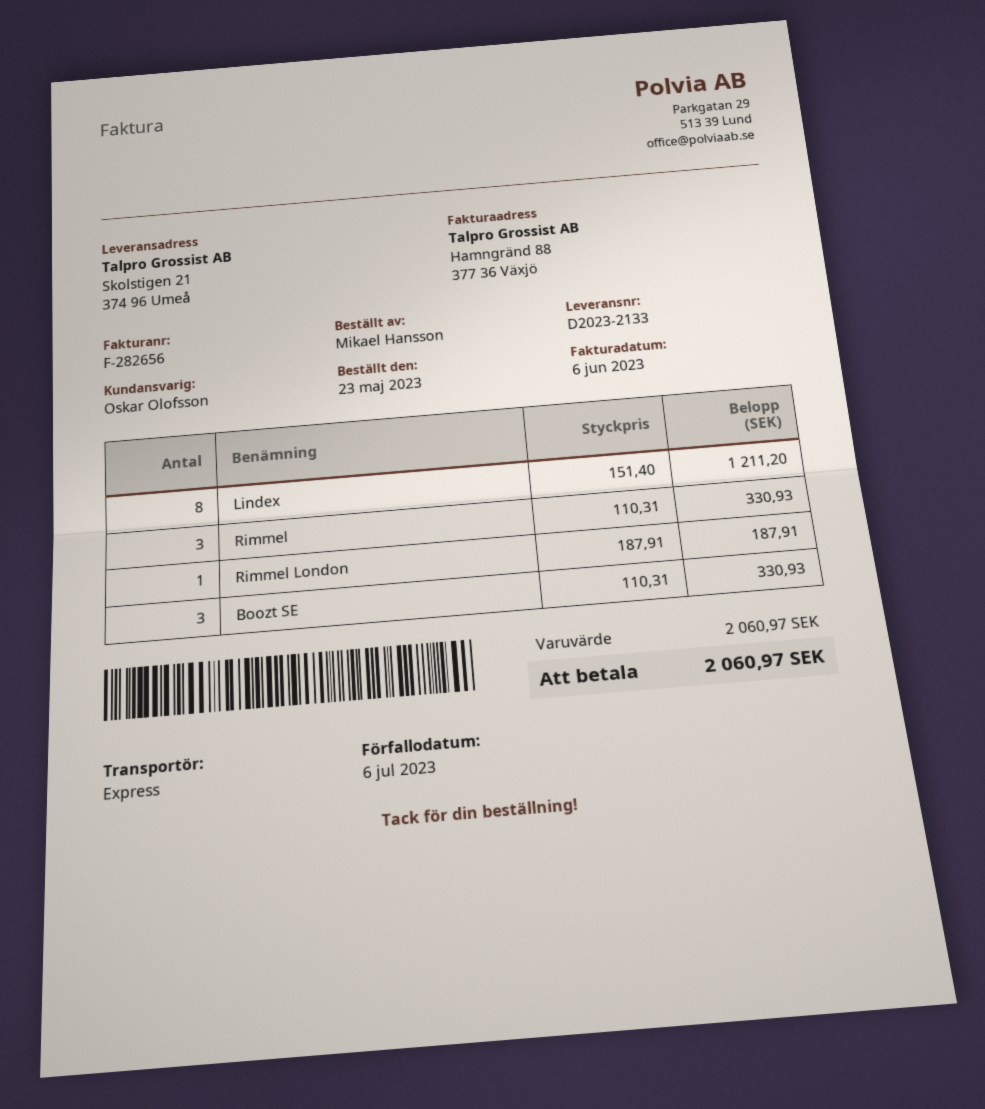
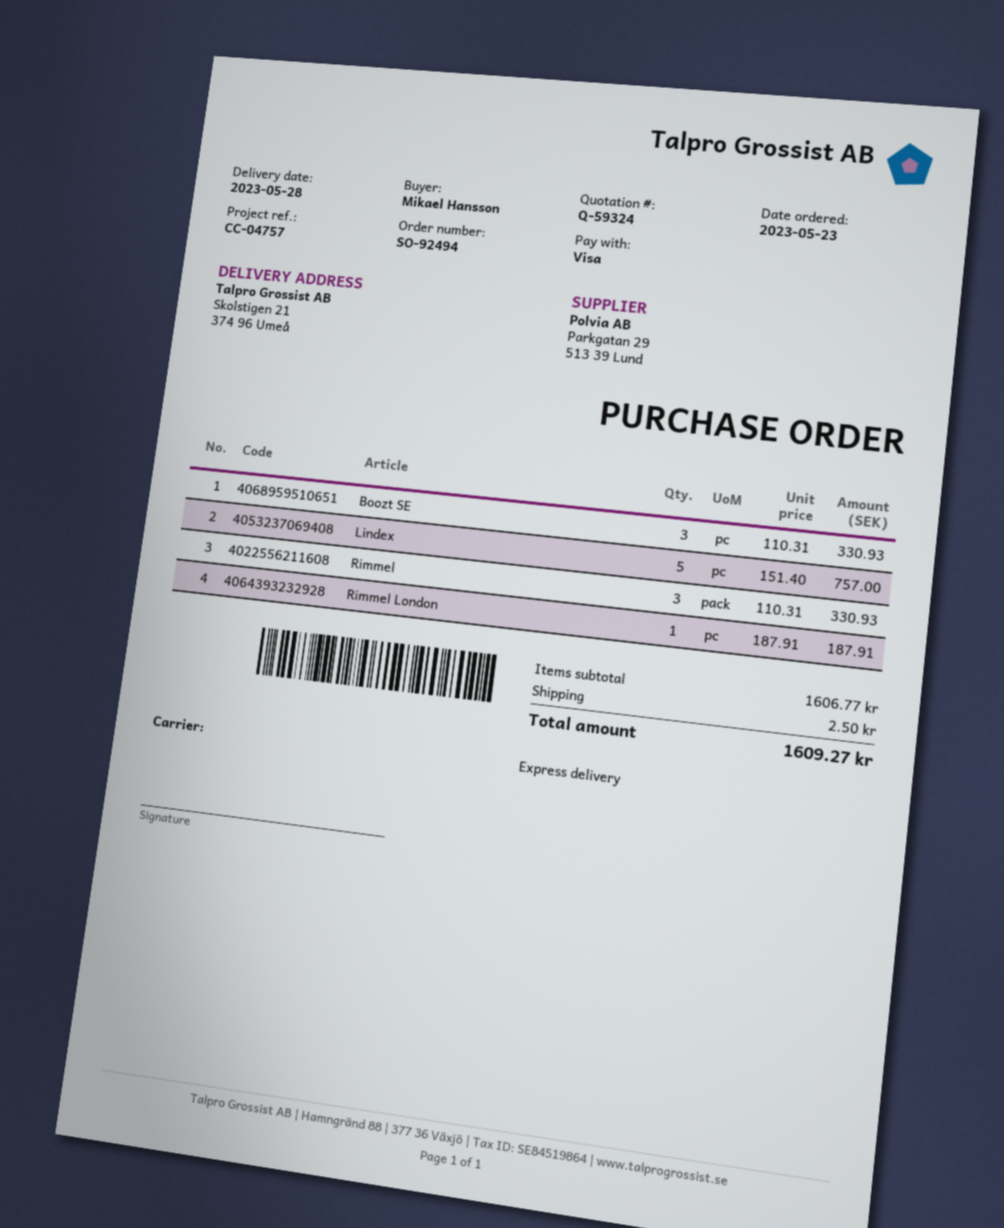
Lindex: 8 x 151.40 = 1211.20 -> 5 x 151.40 = 757.00
subtotal: 2060.97 -> 1606.77
shipping: none -> 2.50
total: 2060.97 -> 1609.27

